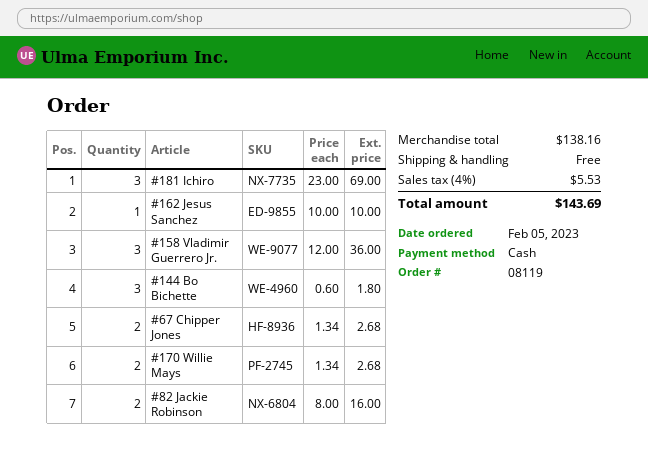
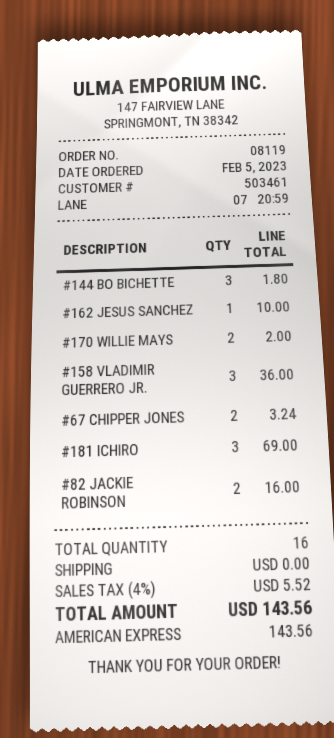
payment method: cash -> American Express
#67 Chipper Jones: 2 for 2.68 -> 2 for 3.24
#170 Willie Mays: 2 for 2.68 -> 2 for 2.00
tax: 4% = 5.53 -> 4% = 5.52
total: 143.69 -> 143.56

